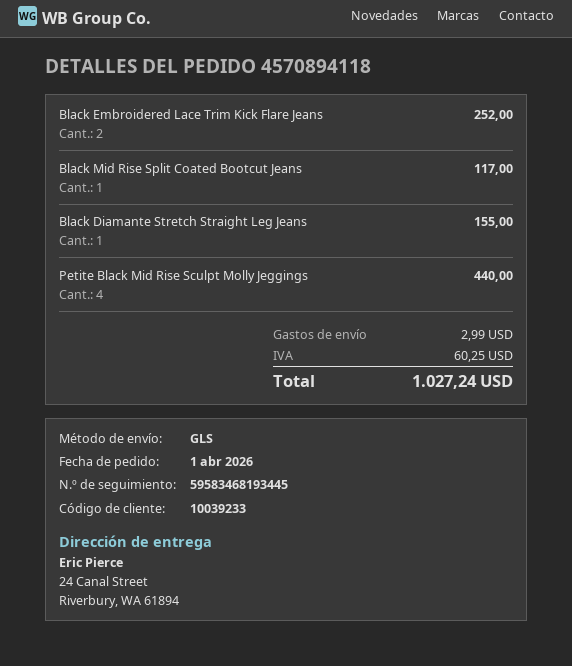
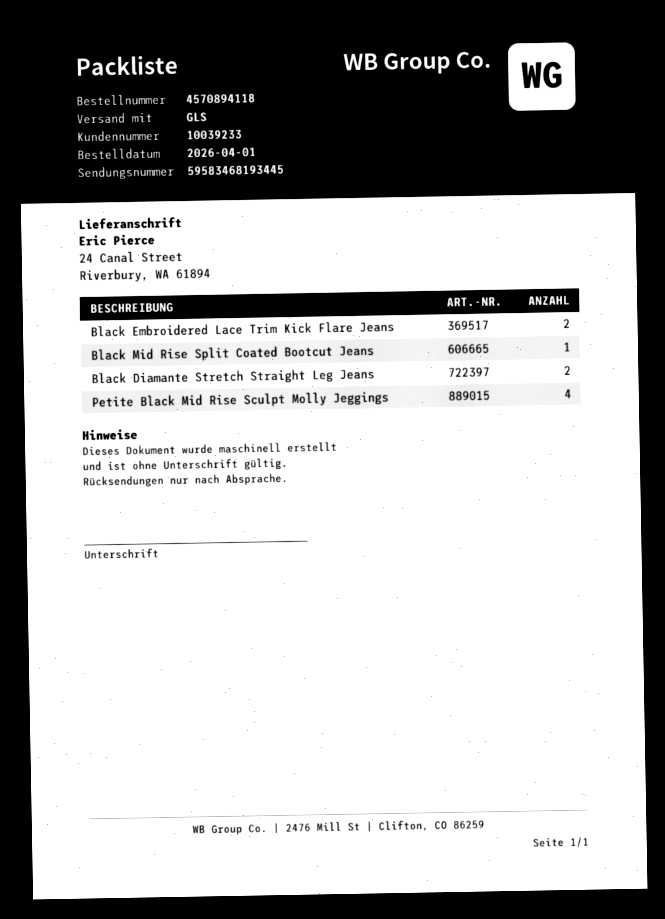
Black Diamante Stretch Straight Leg Jeans: 1 -> 2

